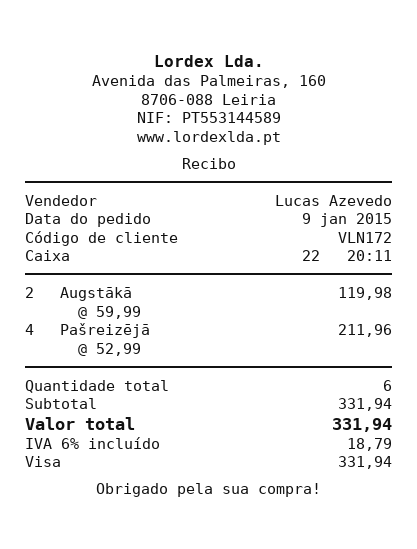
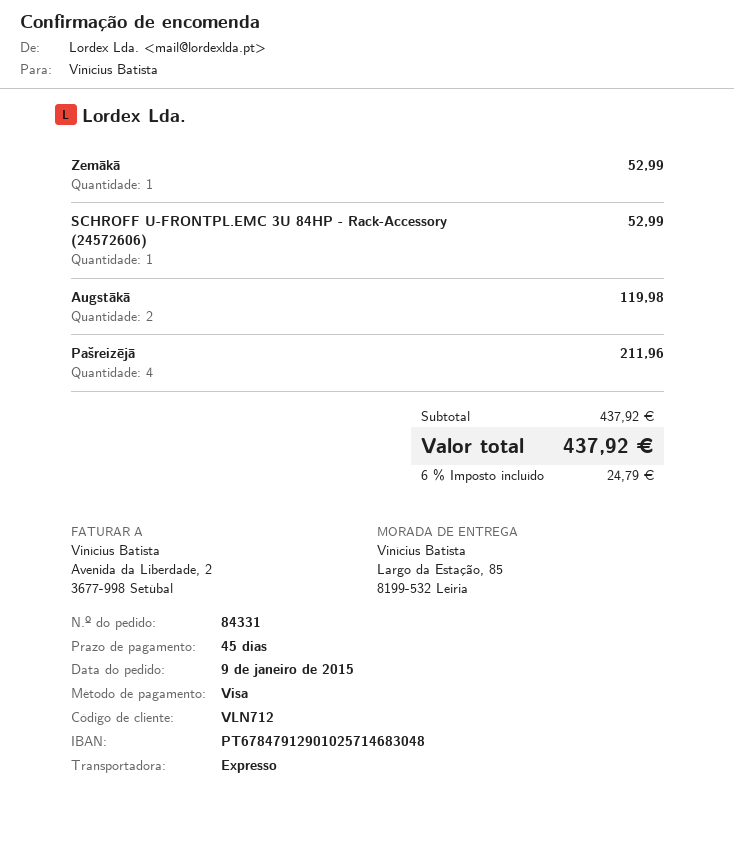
customer number: VLN172 -> VLN712
Zemākā: none -> 1 for 52.99
SCHROFF U-FRONTPL.EMC 3U 84HP - Rack-Accessory (24572606): none -> 1 for 52.99
subtotal: 331.94 -> 437.92
tax: 6% = 18.79 -> 6% = 24.79
total: 331.94 -> 437.92

